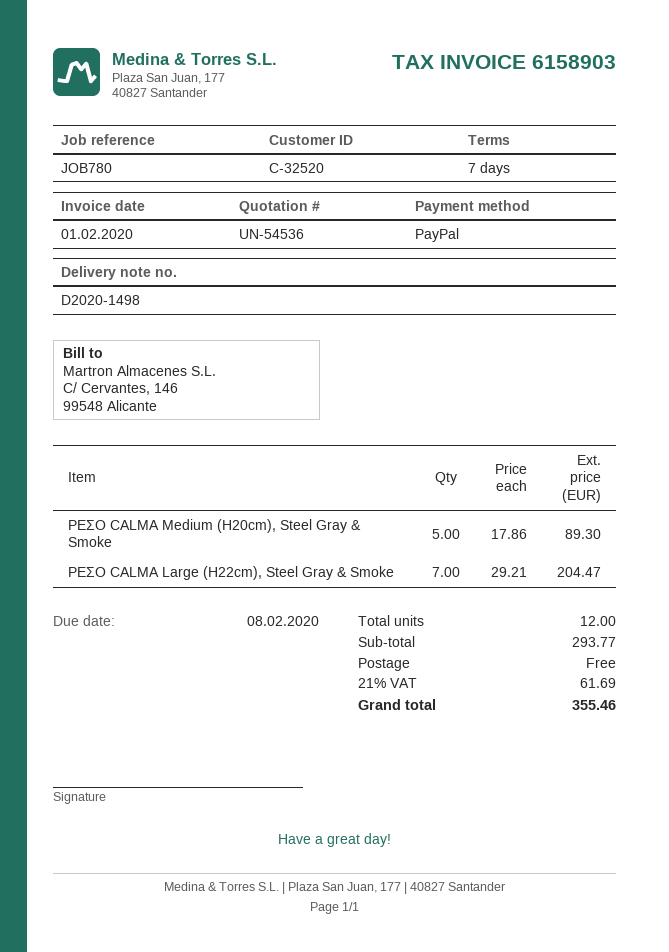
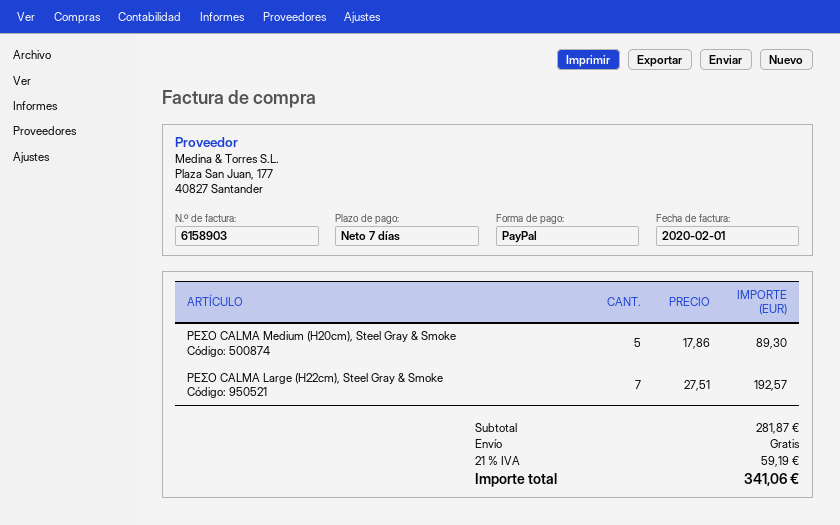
ΡΕΣΟ CALMA Large (H22cm), Steel Gray & Smoke: 7 x 29.21 = 204.47 -> 7 x 27.51 = 192.57
subtotal: 293.77 -> 281.87
tax: 21% = 61.69 -> 21% = 59.19
total: 355.46 -> 341.06

